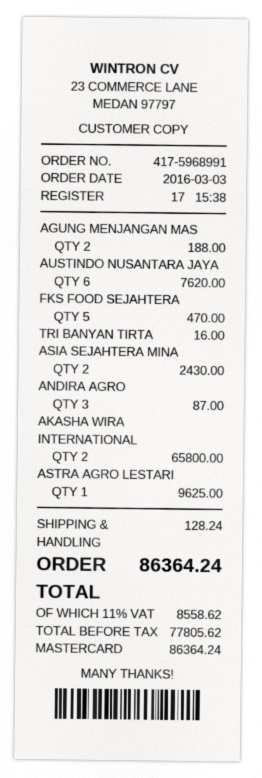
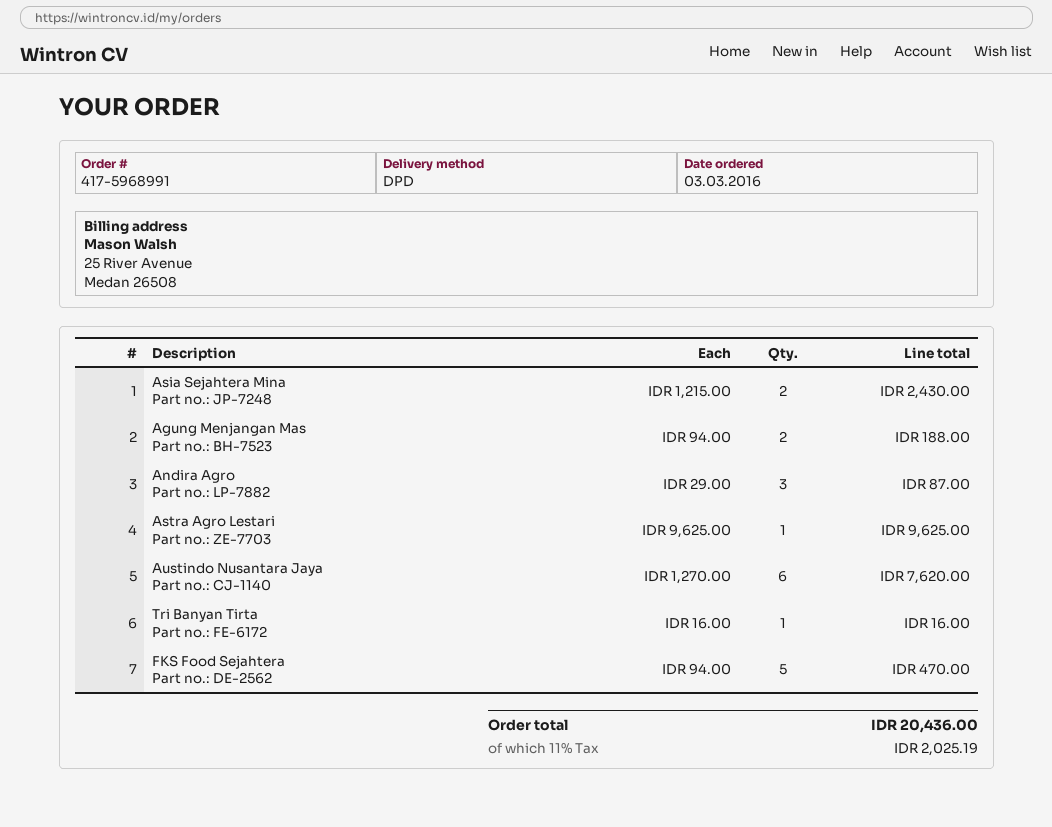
AKASHA WIRA INTERNATIONAL: 2 for 65800.00 -> none
shipping: 128.24 -> none
tax: 11% = 8558.62 -> 11% = 2025.19
total: 86364.24 -> 20436.00

